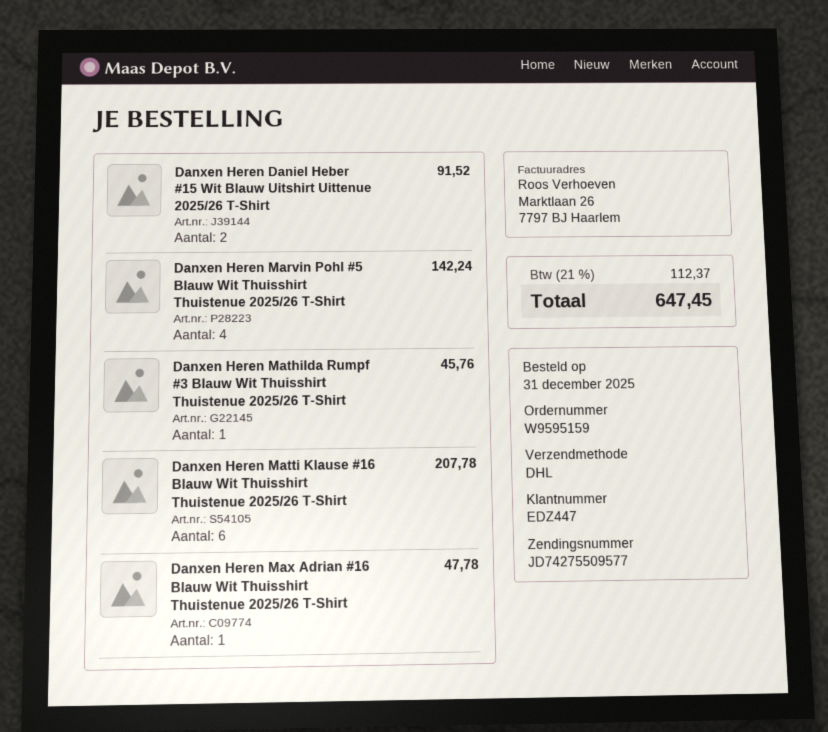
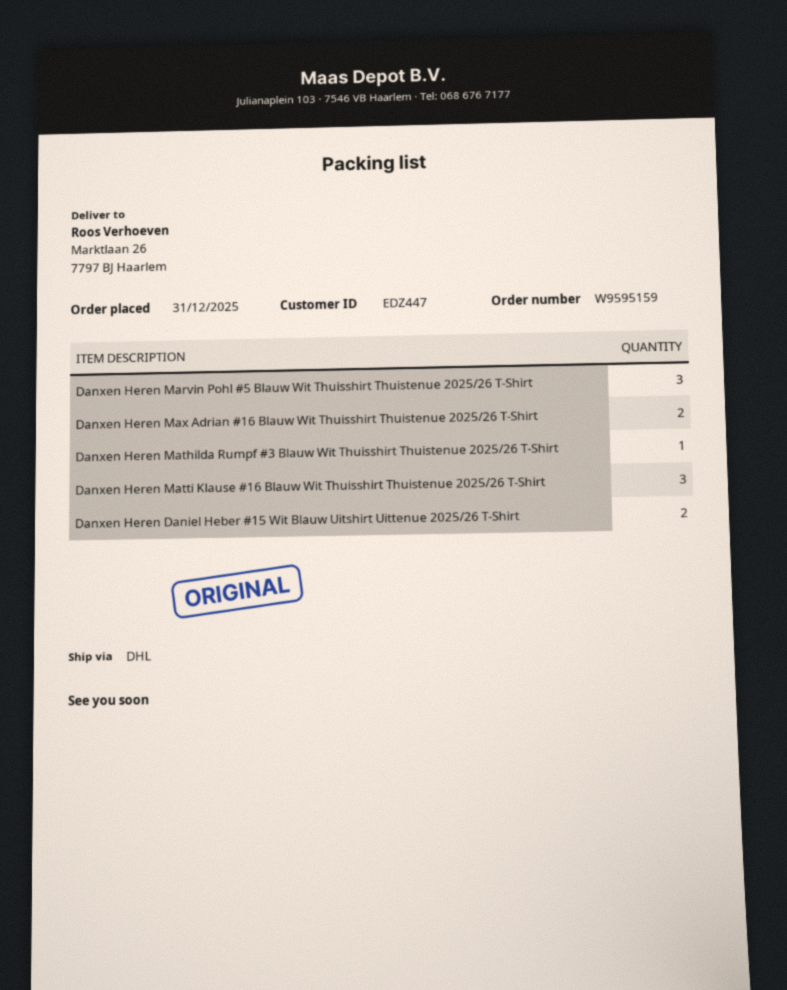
Danxen Heren Marvin Pohl #5 Blauw Wit Thuisshirt Thuistenue 2025/26 T-Shirt: 4 -> 3
Danxen Heren Matti Klause #16 Blauw Wit Thuisshirt Thuistenue 2025/26 T-Shirt: 6 -> 3
Danxen Heren Max Adrian #16 Blauw Wit Thuisshirt Thuistenue 2025/26 T-Shirt: 1 -> 2

